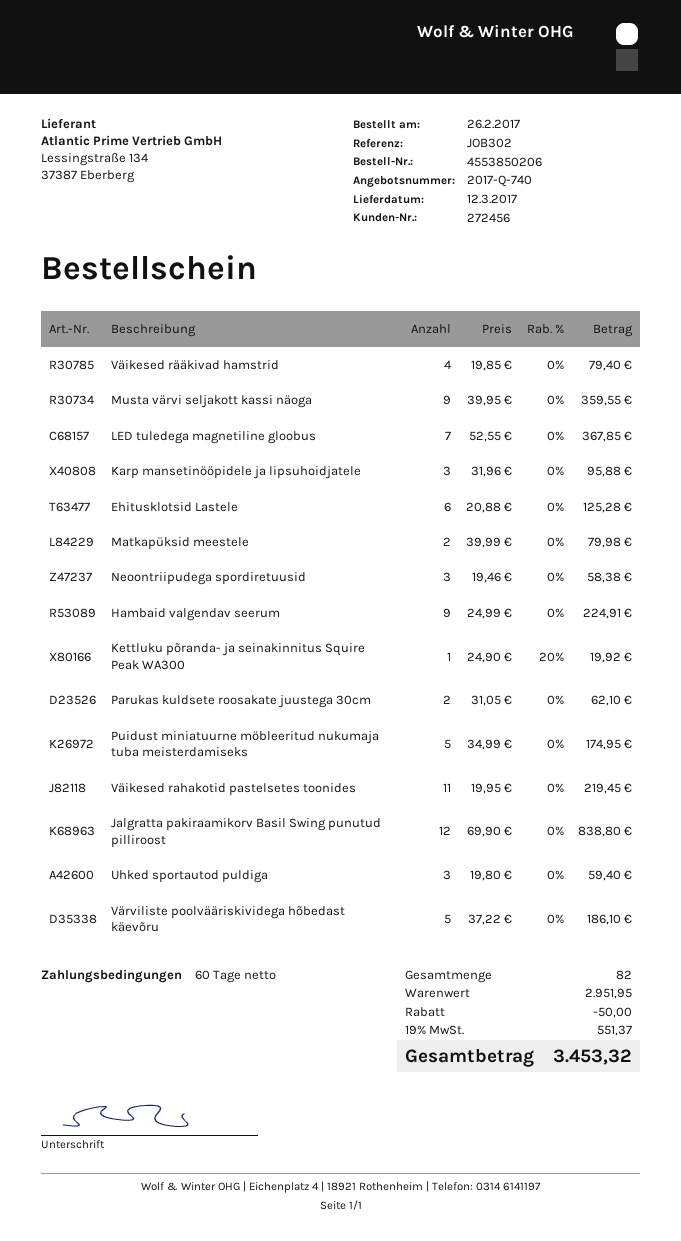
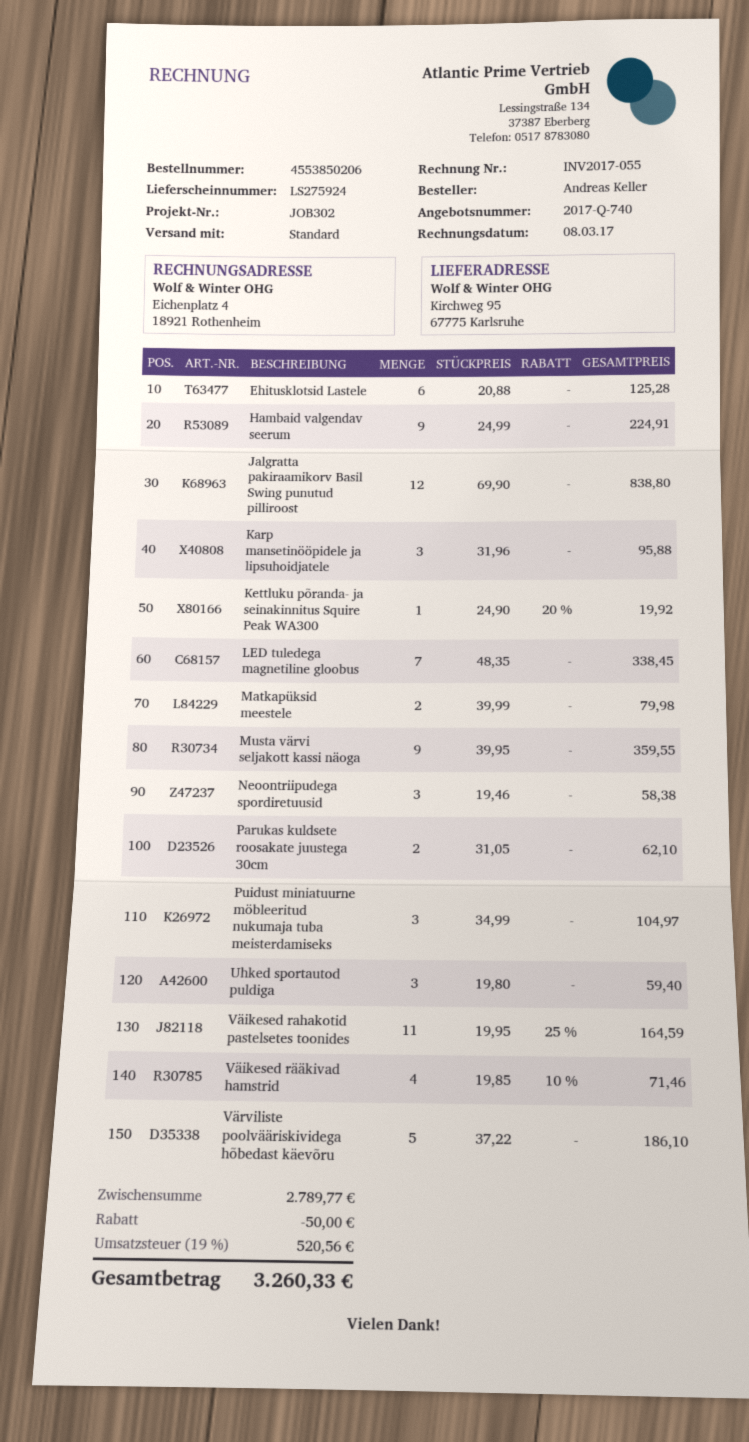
Väikesed rääkivad hamstrid: 4 x 19.85 = 79.40 -> 4 x 19.85 - 10% = 71.46
LED tuledega magnetiline gloobus: 7 x 52.55 = 367.85 -> 7 x 48.35 = 338.45
Puidust miniatuurne möbleeritud nukumaja tuba meisterdamiseks: 5 x 34.99 = 174.95 -> 3 x 34.99 = 104.97
Väikesed rahakotid pastelsetes toonides: 11 x 19.95 = 219.45 -> 11 x 19.95 - 25% = 164.59
subtotal: 2951.95 -> 2789.77
tax: 19% = 551.37 -> 19% = 520.56
total: 3453.32 -> 3260.33

